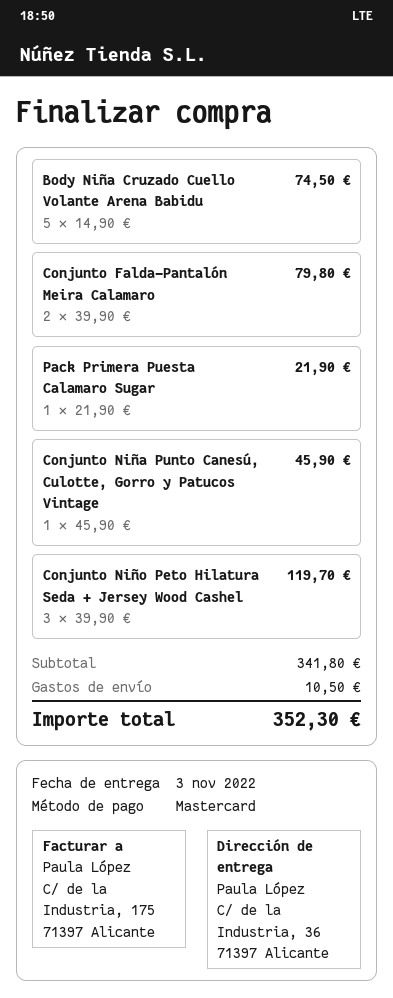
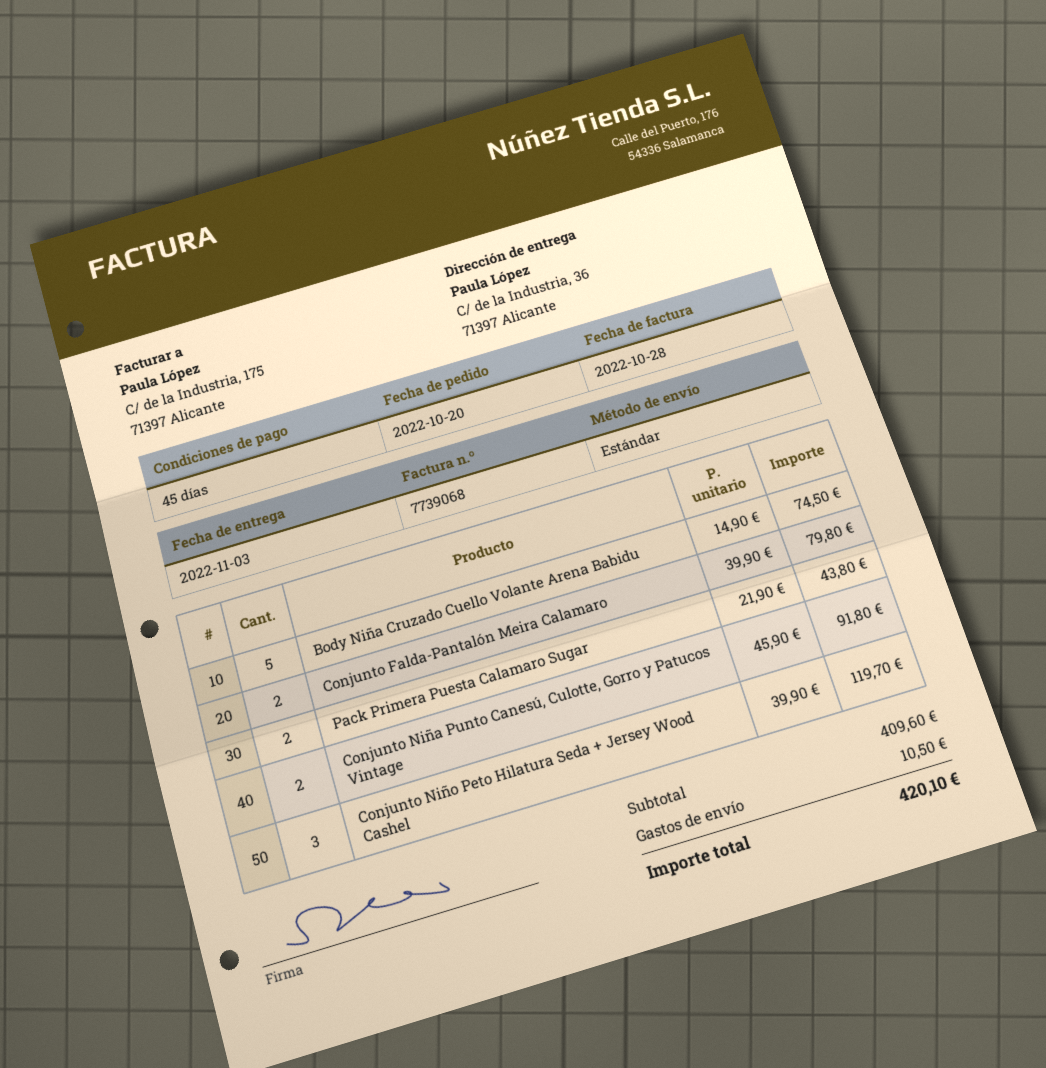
Pack Primera Puesta Calamaro Sugar: 1 x 21.90 = 21.90 -> 2 x 21.90 = 43.80
Conjunto Niña Punto Canesú, Culotte, Gorro y Patucos Vintage: 1 x 45.90 = 45.90 -> 2 x 45.90 = 91.80
subtotal: 341.80 -> 409.60
total: 352.30 -> 420.10

